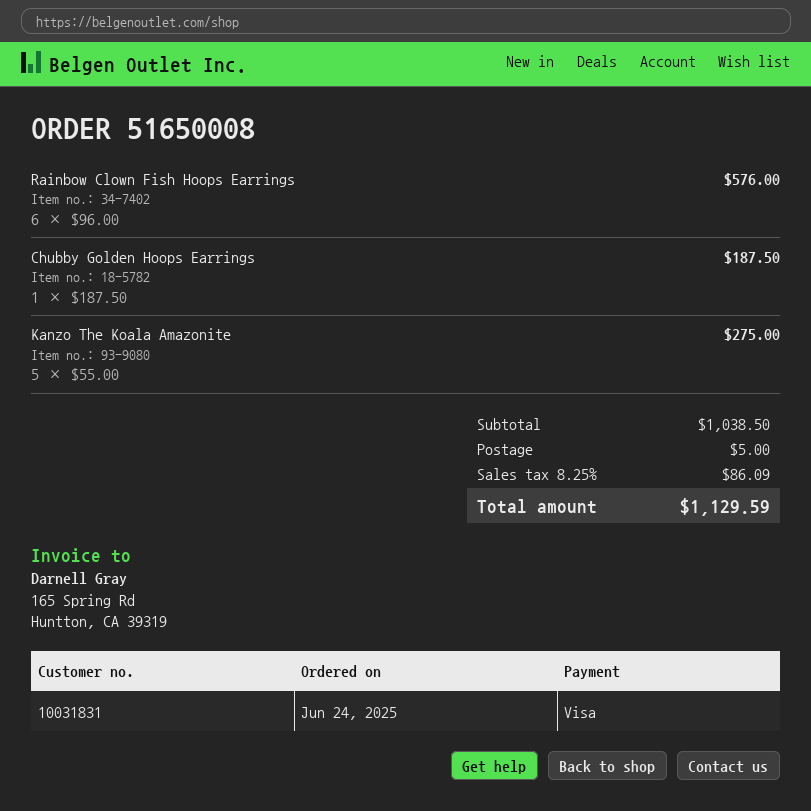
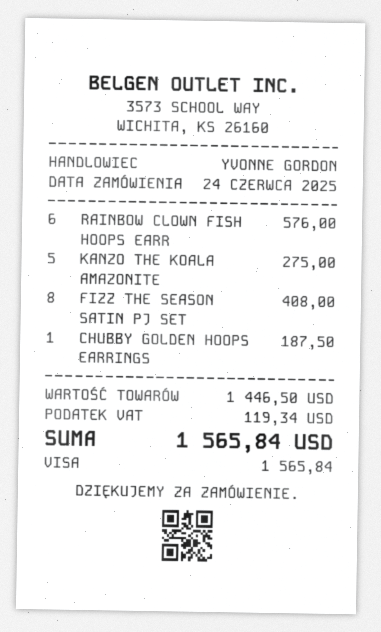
FIZZ THE SEASON SATIN PJ SET: none -> 8 for 408.00
subtotal: 1038.50 -> 1446.50
shipping: 5.00 -> none
tax: 86.09 -> 119.34
total: 1129.59 -> 1565.84

